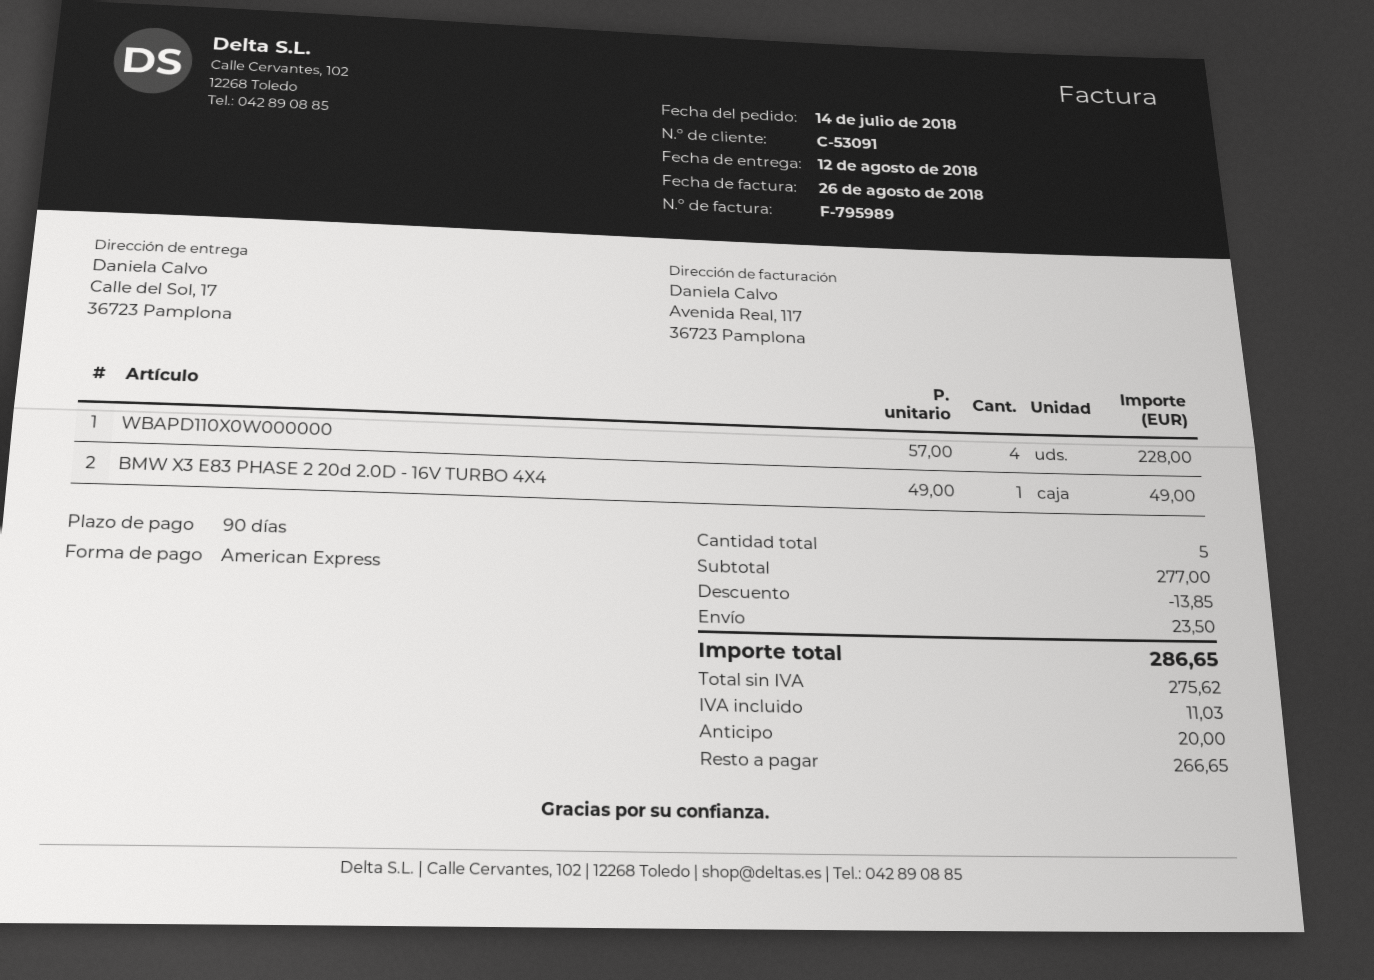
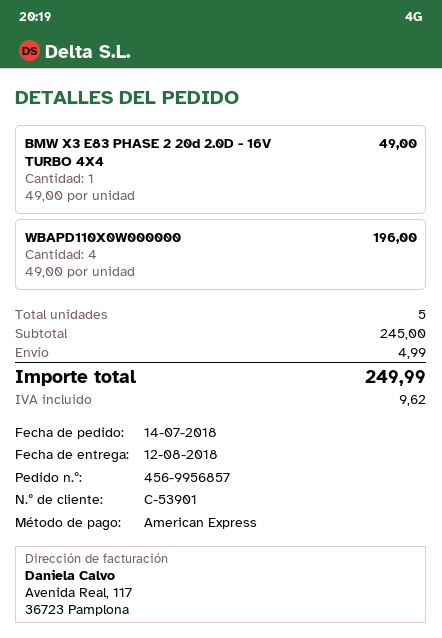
customer number: C-53091 -> C-53901
WBAPD110X0W000000: 4 x 57.00 = 228.00 -> 4 x 49.00 = 196.00
subtotal: 277.00 -> 245.00
discount: 13.85 -> none
shipping: 23.50 -> 4.99
tax: 11.03 -> 9.62
total: 286.65 -> 249.99

